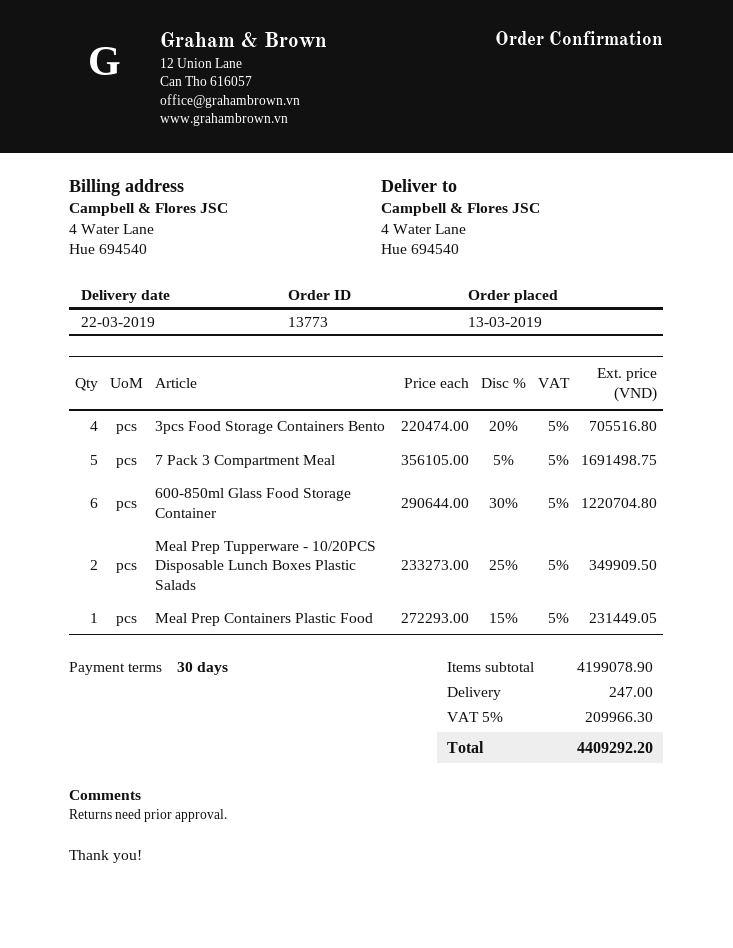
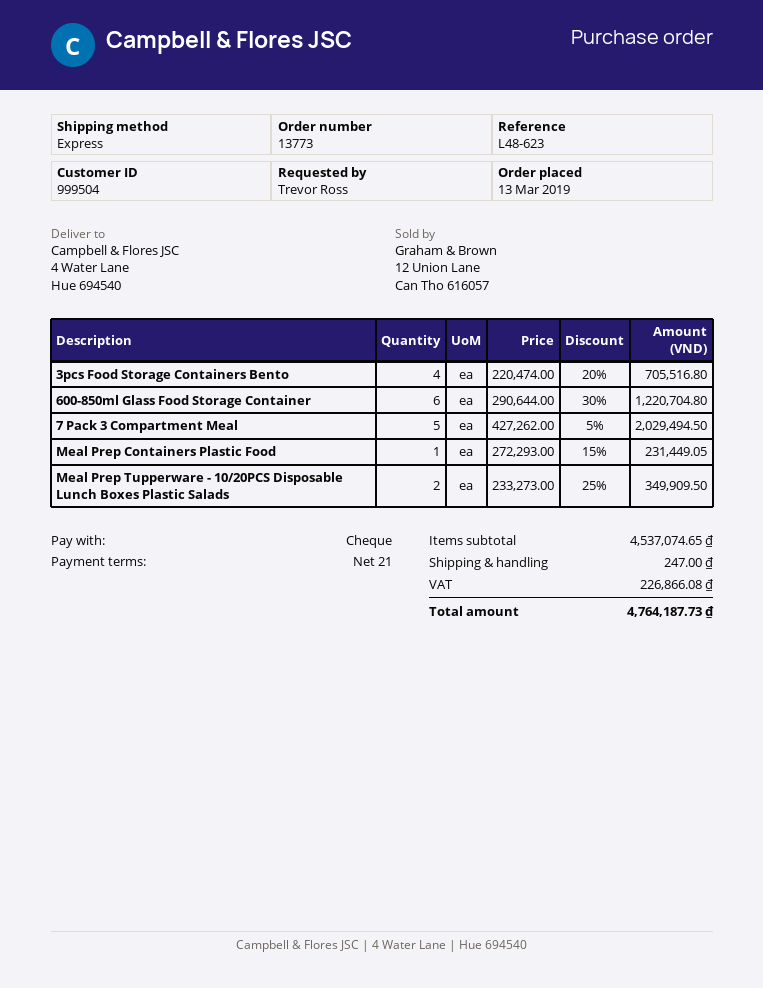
payment terms: 30 days -> 21 days
7 Pack 3 Compartment Meal: 5 x 356105.00 - 5% = 1691498.75 -> 5 x 427262.00 - 5% = 2029494.50
subtotal: 4199078.90 -> 4537074.65
tax: 209966.30 -> 226866.08
total: 4409292.20 -> 4764187.73

